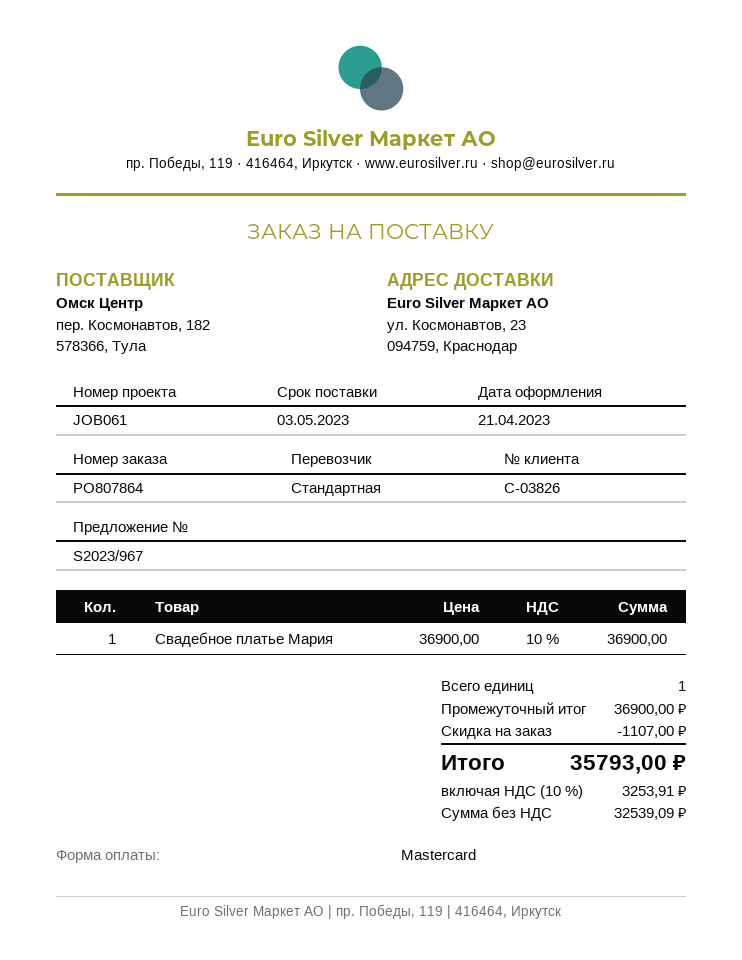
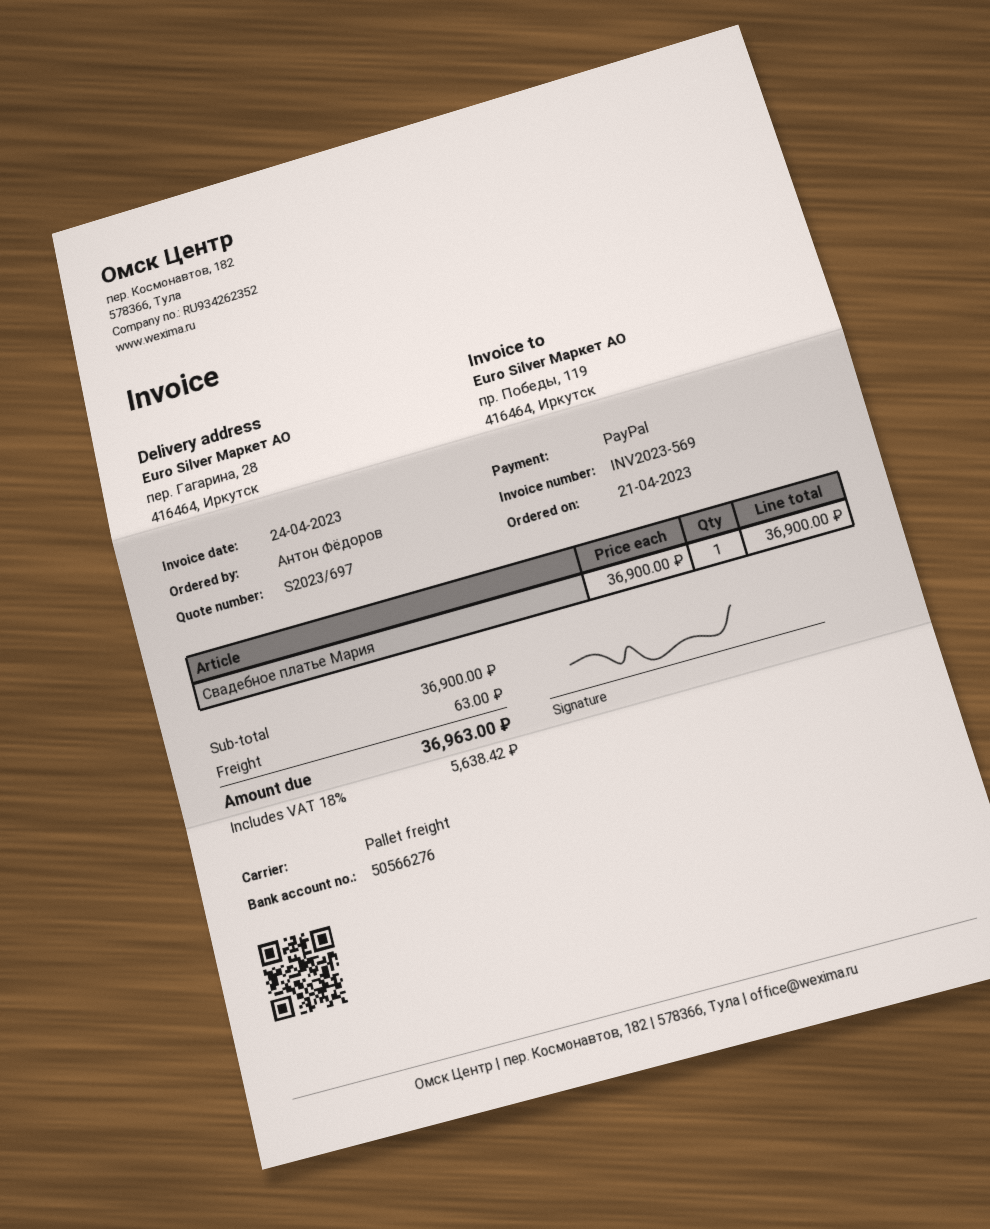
quote number: S2023/967 -> S2023/697
payment method: Mastercard -> PayPal
shipping method: standard -> pallet freight
ship to: ул. Космонавтов, 23, 094759, Краснодар -> пер. Гагарина, 28, 416464, Иркутск
discount: 1107.00 -> none
shipping: none -> 63.00
tax: 10% = 3253.91 -> 18% = 5638.42
total: 35793.00 -> 36963.00

